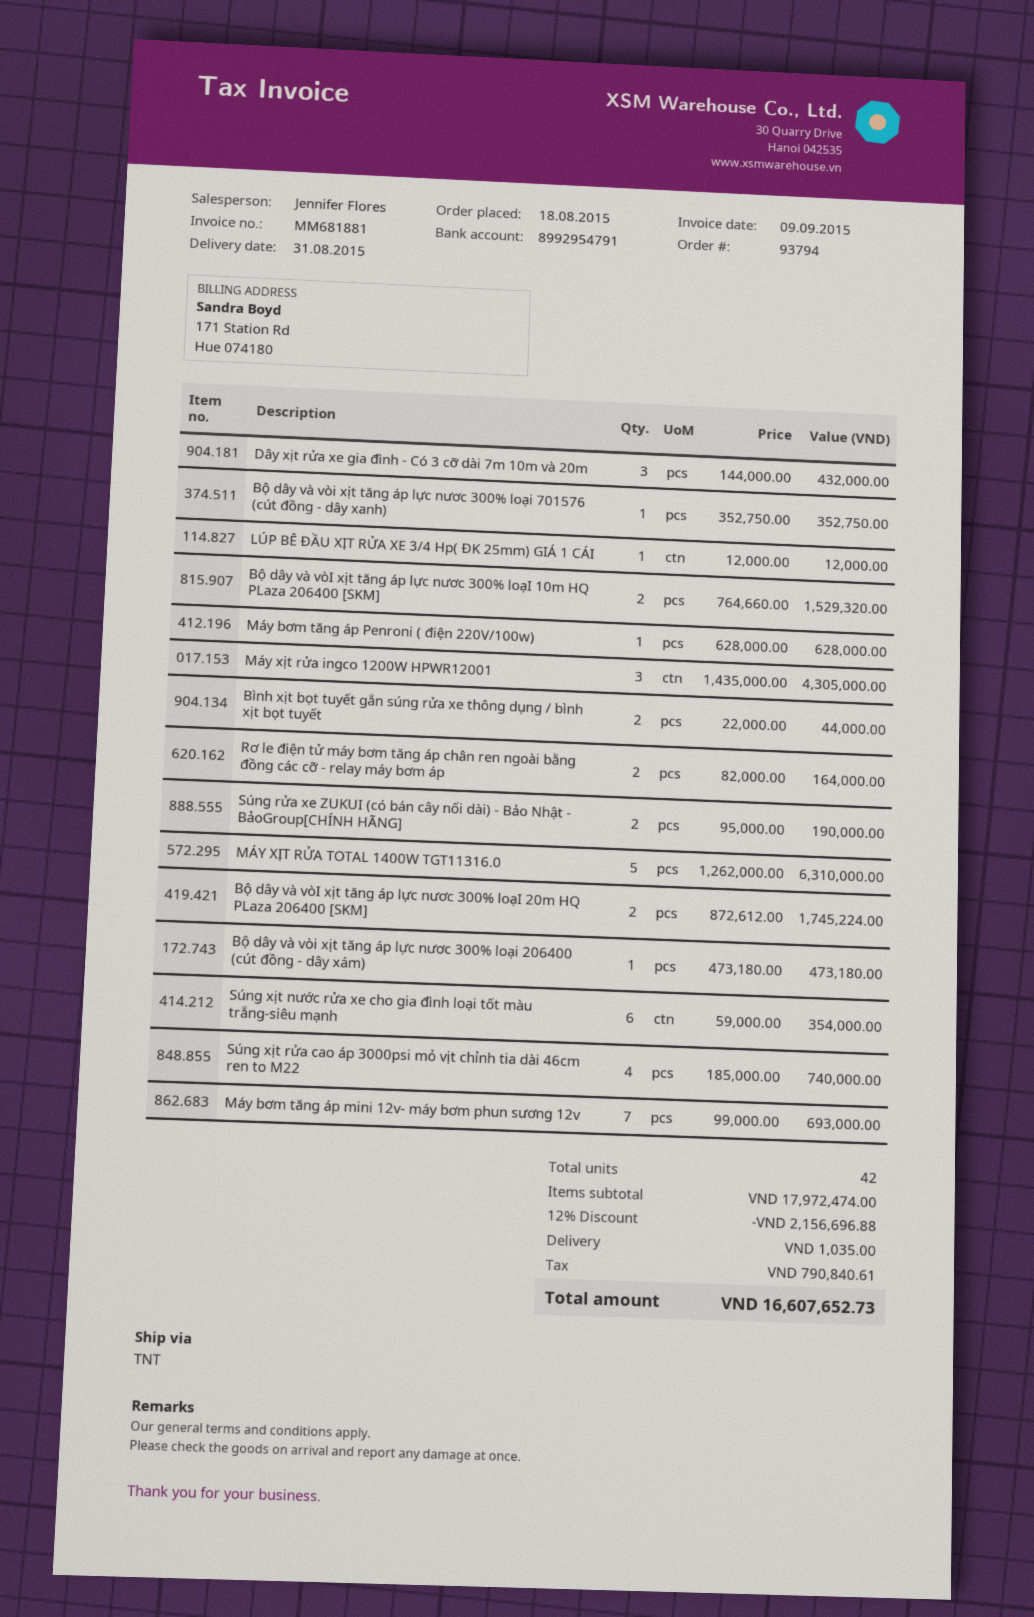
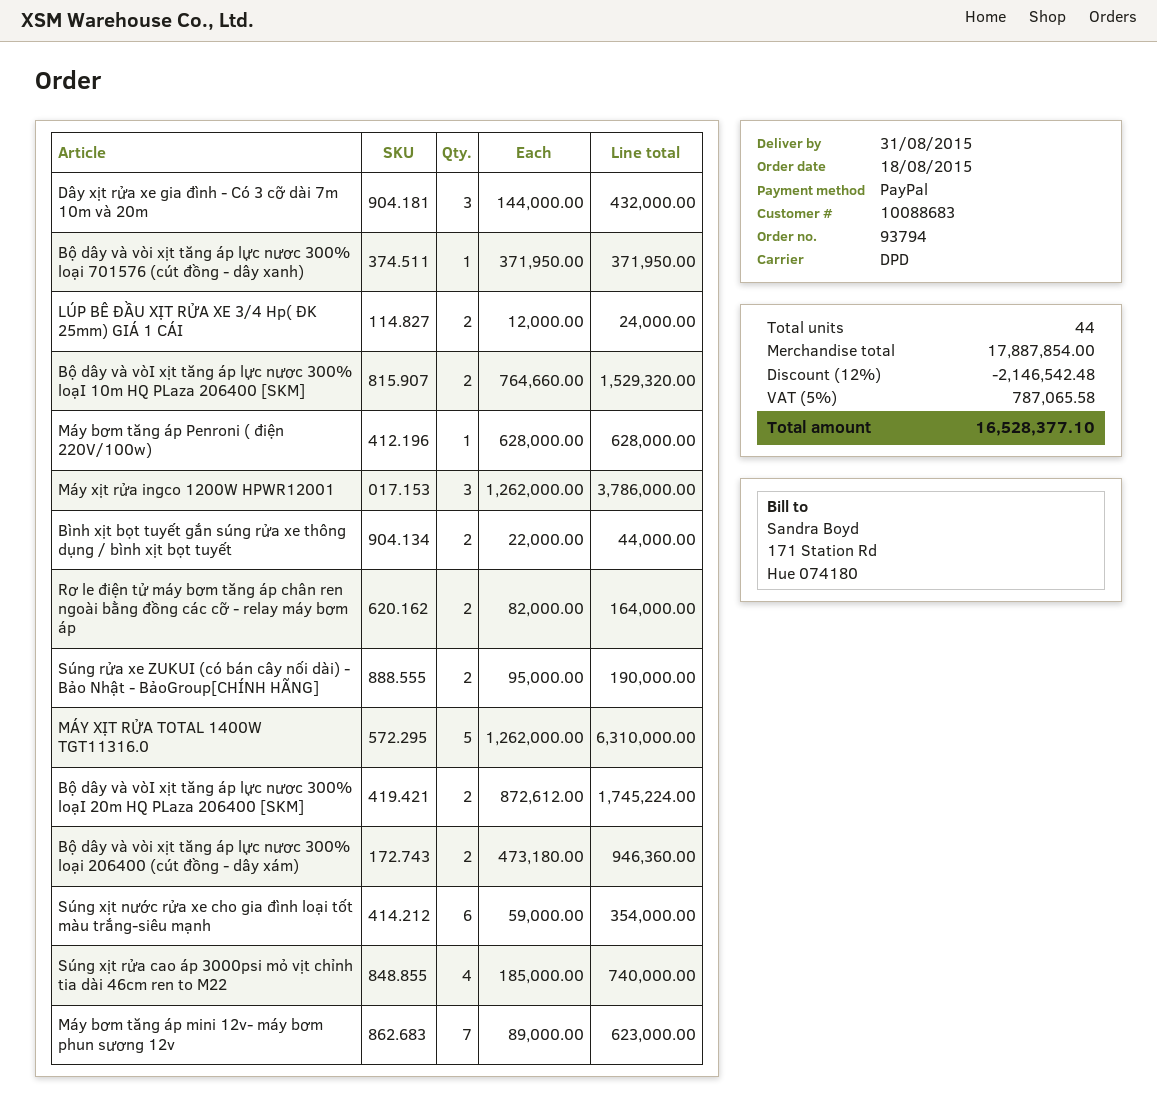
shipping method: TNT -> DPD
Bộ dây và vòi xịt tăng áp lực nươc 300% loại 701576 (cút đồng - dây xanh): 1 x 352750.00 = 352750.00 -> 1 x 371950.00 = 371950.00
LÚP BÊ ĐẦU XỊT RỬA XE 3/4 Hp( ĐK 25mm) GIÁ 1 CÁI: 1 x 12000.00 = 12000.00 -> 2 x 12000.00 = 24000.00
Máy xịt rửa ingco 1200W HPWR12001: 3 x 1435000.00 = 4305000.00 -> 3 x 1262000.00 = 3786000.00
Bộ dây và vòi xịt tăng áp lực nươc 300% loại 206400 (cút đồng - dây xám): 1 x 473180.00 = 473180.00 -> 2 x 473180.00 = 946360.00
Máy bơm tăng áp mini 12v- máy bơm phun sương 12v: 7 x 99000.00 = 693000.00 -> 7 x 89000.00 = 623000.00
total quantity: 42 -> 44
subtotal: 17972474.00 -> 17887854.00
discount: 12% = 2156696.88 -> 12% = 2146542.48
shipping: 1035.00 -> none
tax: 790840.61 -> 787065.58
total: 16607652.73 -> 16528377.10

